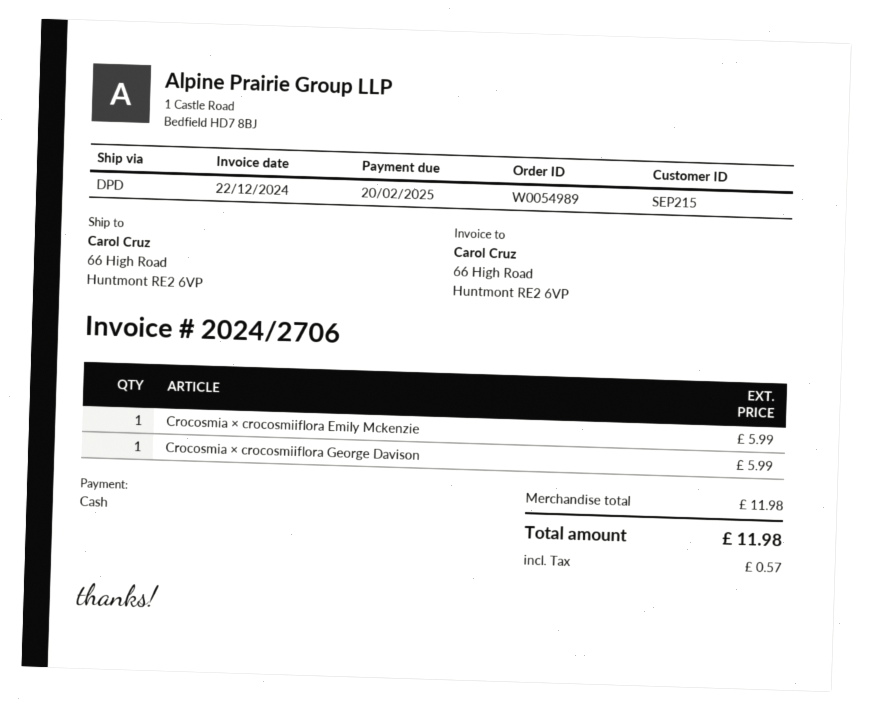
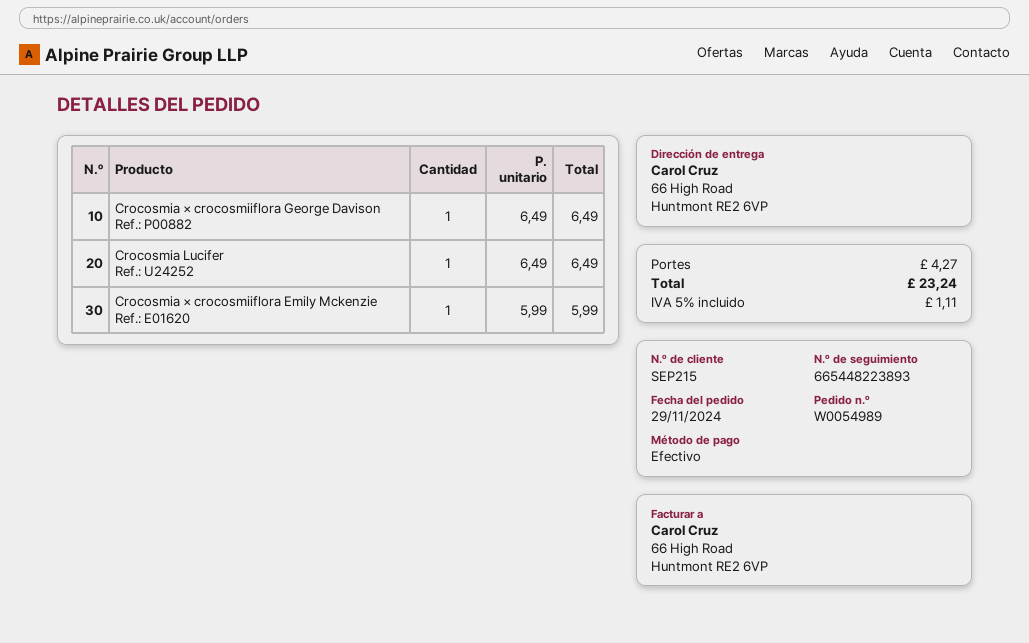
Crocosmia × crocosmiiflora George Davison: 1 for 5.99 -> 1 for 6.49
Crocosmia Lucifer: none -> 1 for 6.49
shipping: none -> 4.27
tax: 0.57 -> 1.11
total: 11.98 -> 23.24

